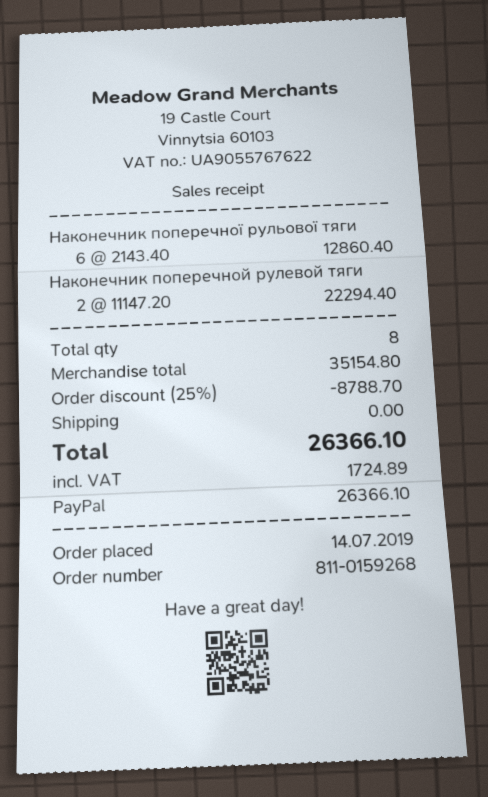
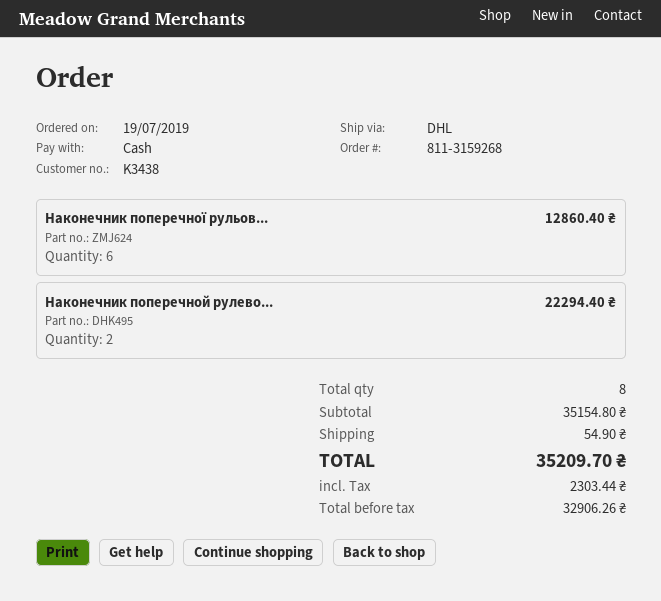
order number: 811-0159268 -> 811-3159268
order date: 2019-07-14 -> 2019-07-19
payment method: PayPal -> cash
discount: 25% = 8788.70 -> none
shipping: 0.00 -> 54.90
tax: 1724.89 -> 2303.44
total: 26366.10 -> 35209.70

